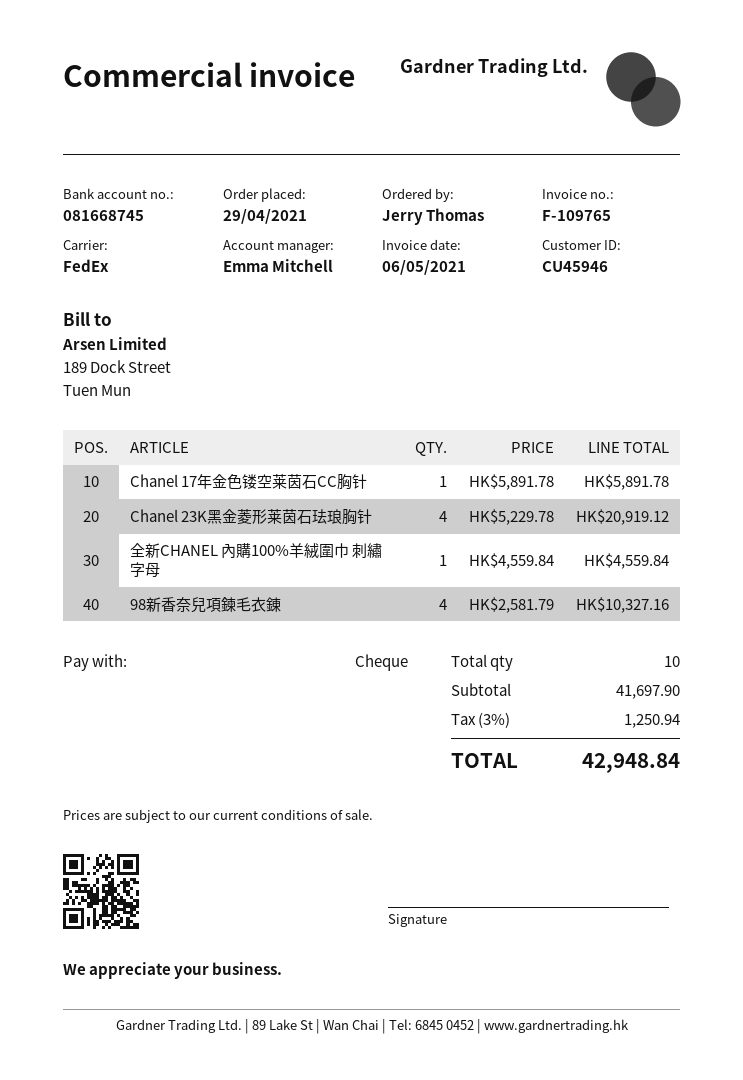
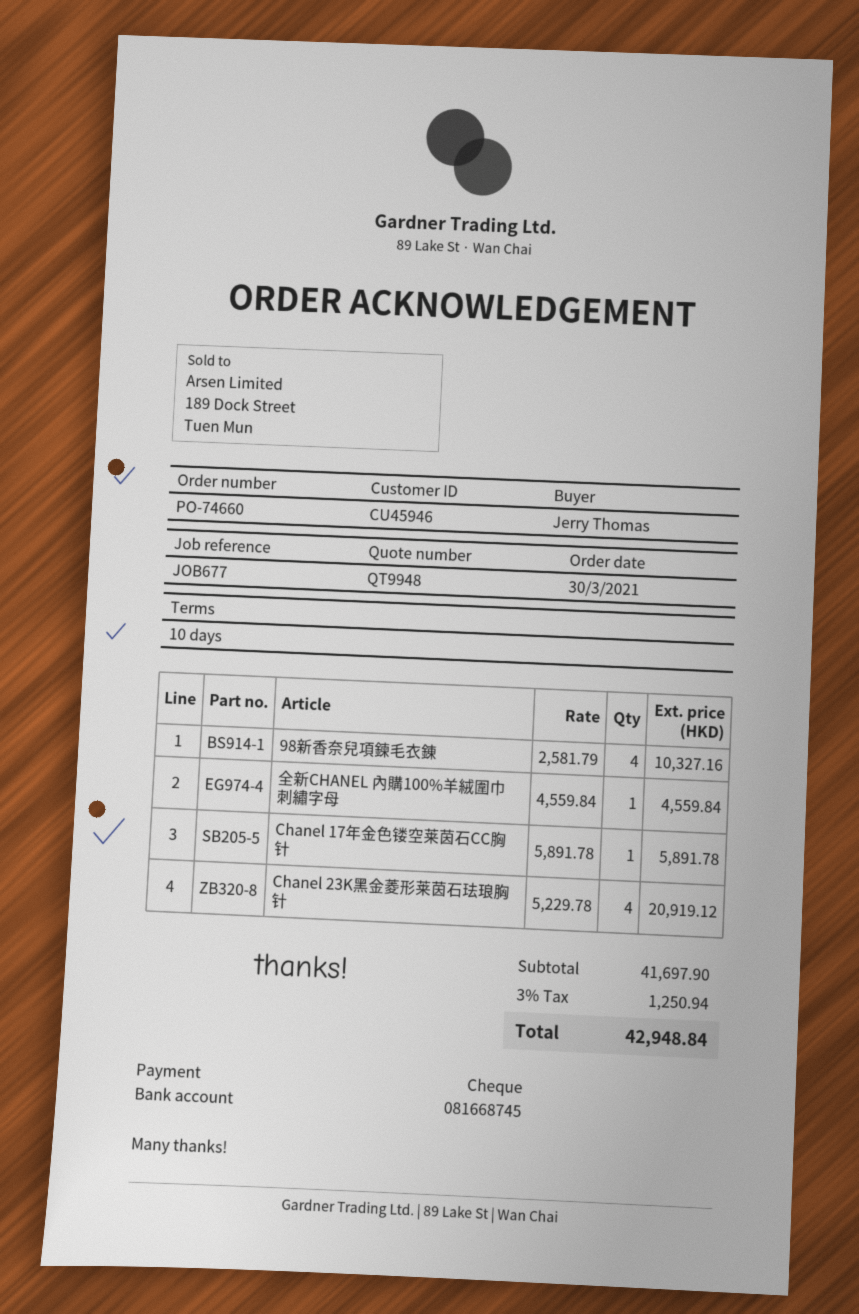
order date: 2021-04-29 -> 2021-03-30

